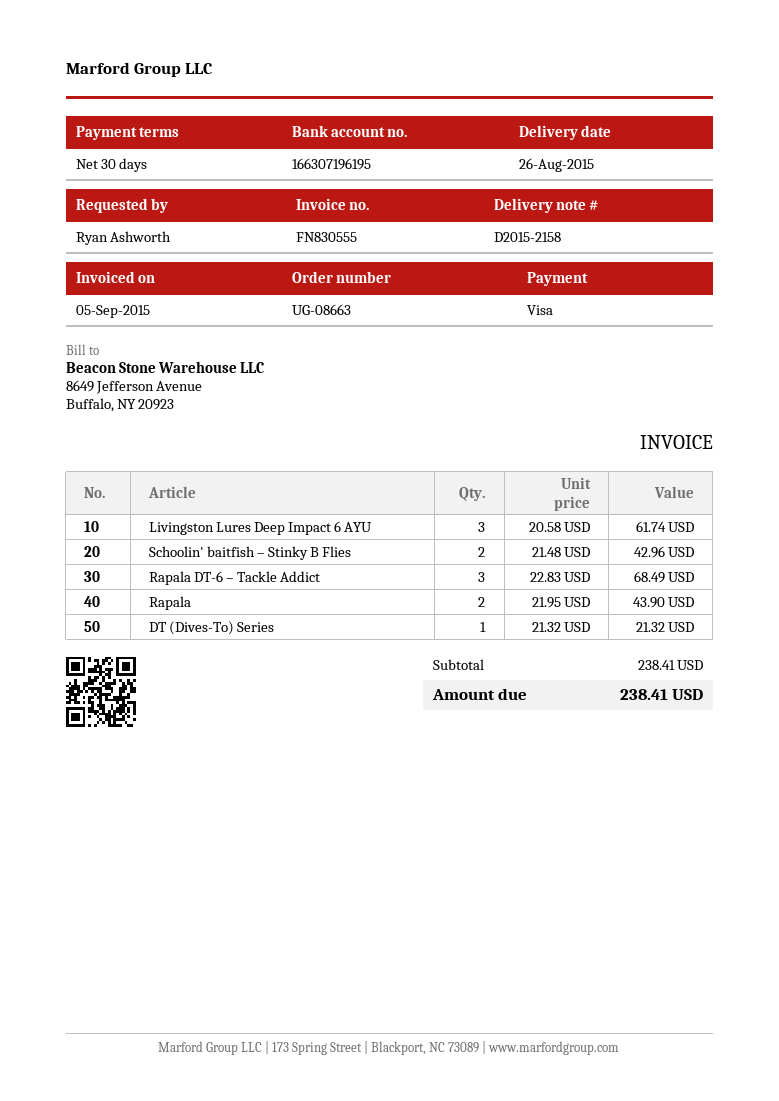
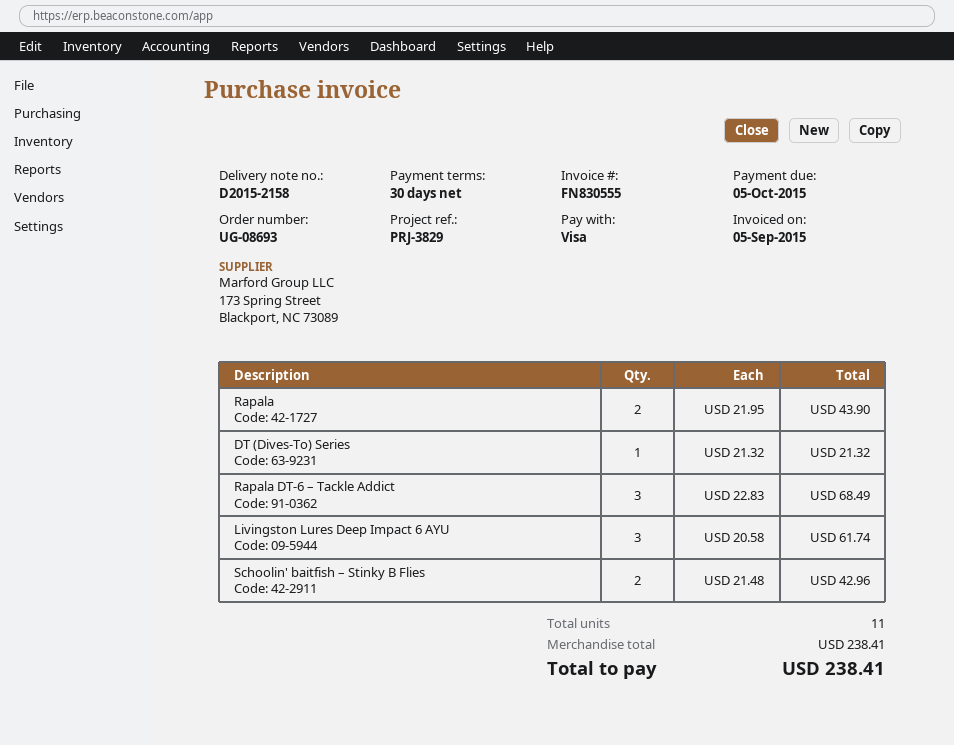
order number: UG-08663 -> UG-08693

